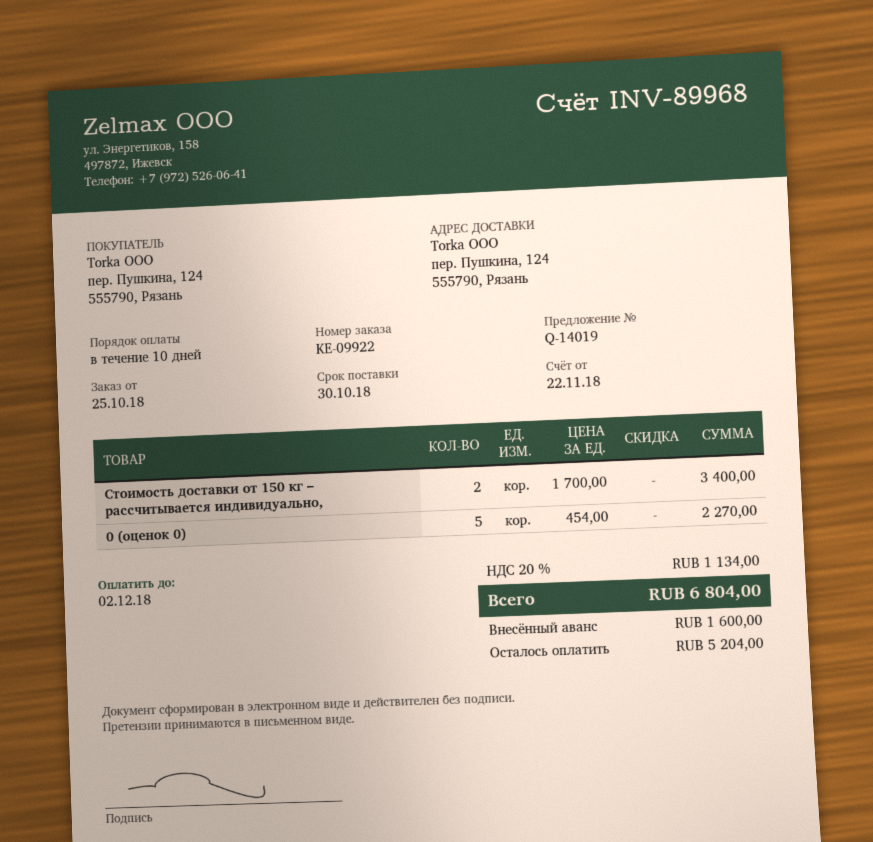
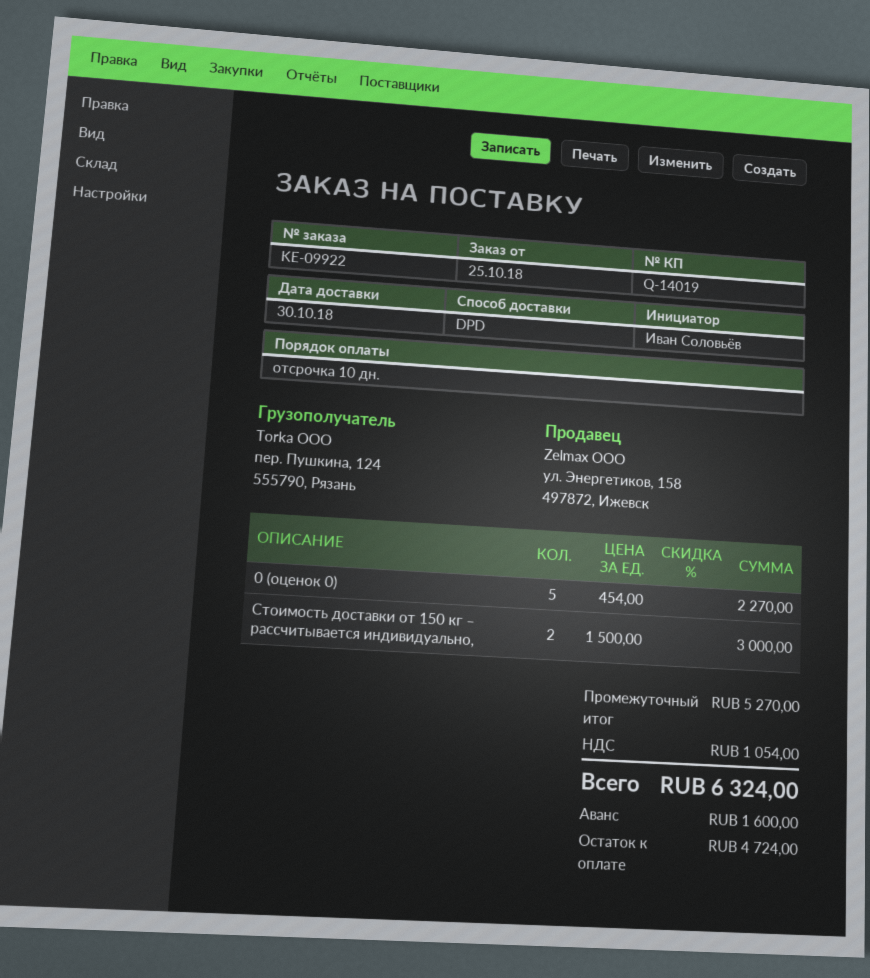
Стоимость доставки от 150 кг – рассчитывается индивидуально,: 2 x 1700.00 = 3400.00 -> 2 x 1500.00 = 3000.00
tax: 1134.00 -> 1054.00
total: 6804.00 -> 6324.00
balance: 5204.00 -> 4724.00

